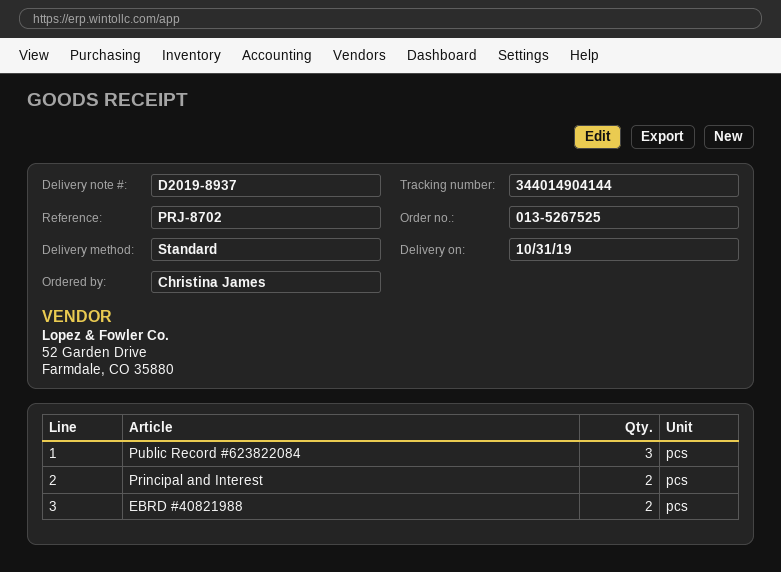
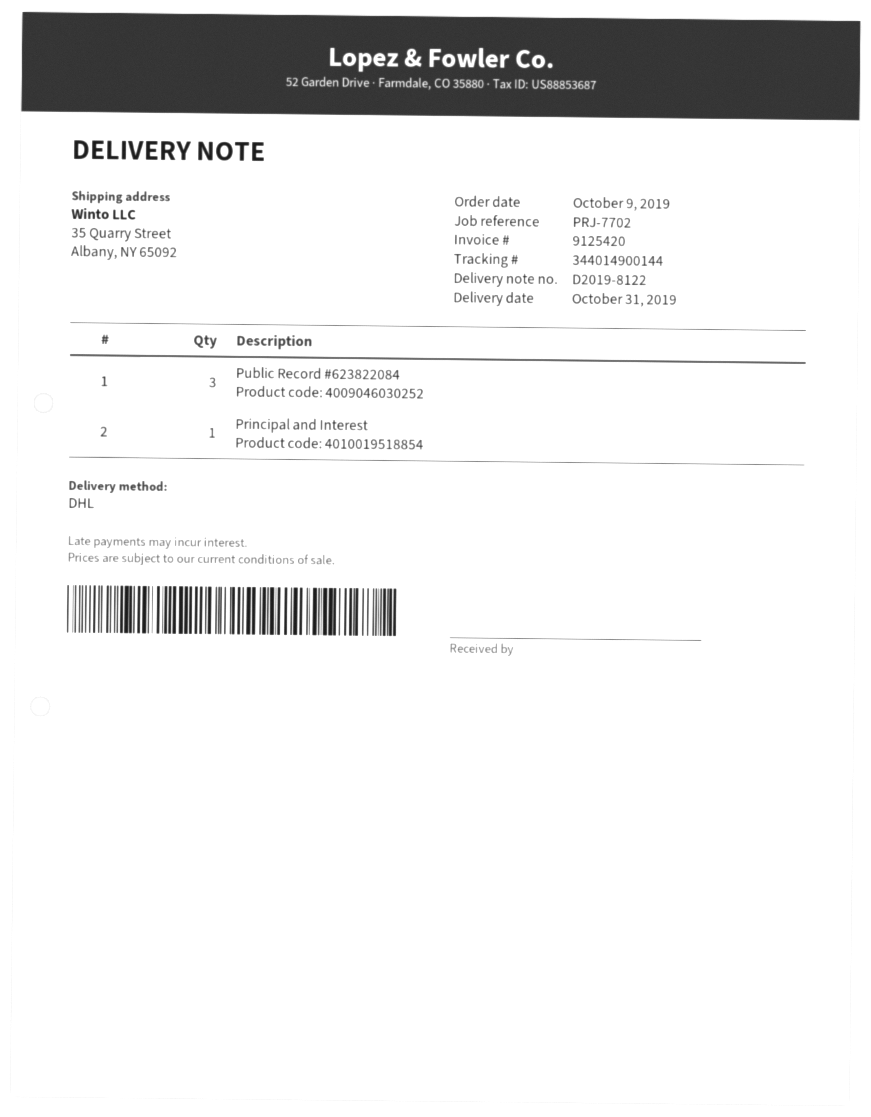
delivery note number: D2019-8937 -> D2019-8122
reference: PRJ-8702 -> PRJ-7702
shipping method: standard -> DHL
tracking number: 344014904144 -> 344014900144
Principal and Interest: 2 -> 1
EBRD #40821988: 2 -> none

